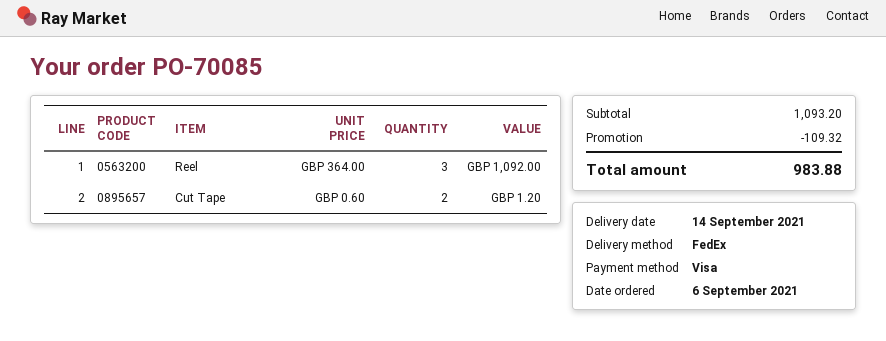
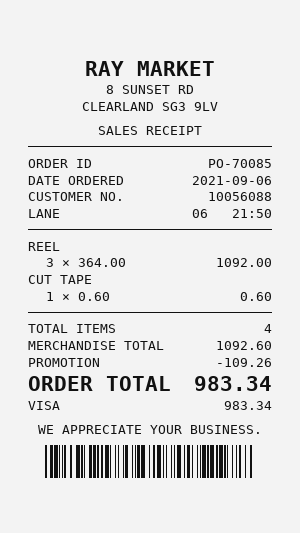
Cut Tape: 2 x 0.60 = 1.20 -> 1 x 0.60 = 0.60
subtotal: 1093.20 -> 1092.60
discount: 109.32 -> 109.26
total: 983.88 -> 983.34

